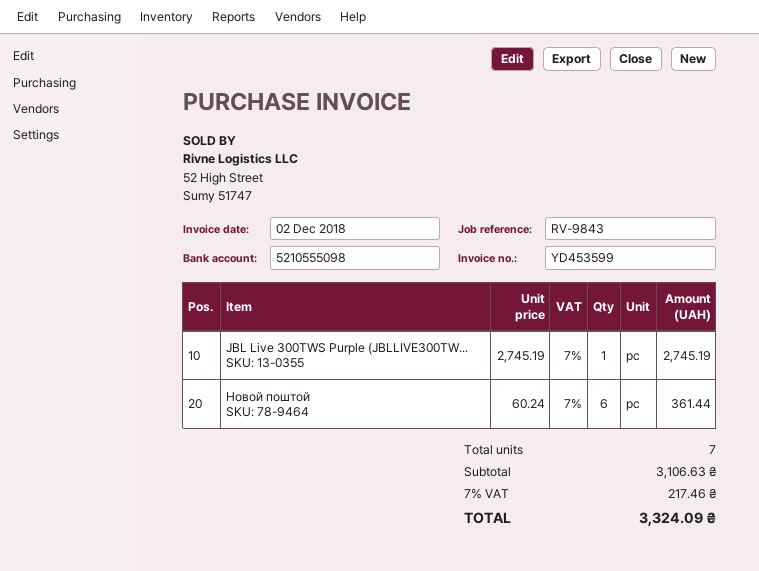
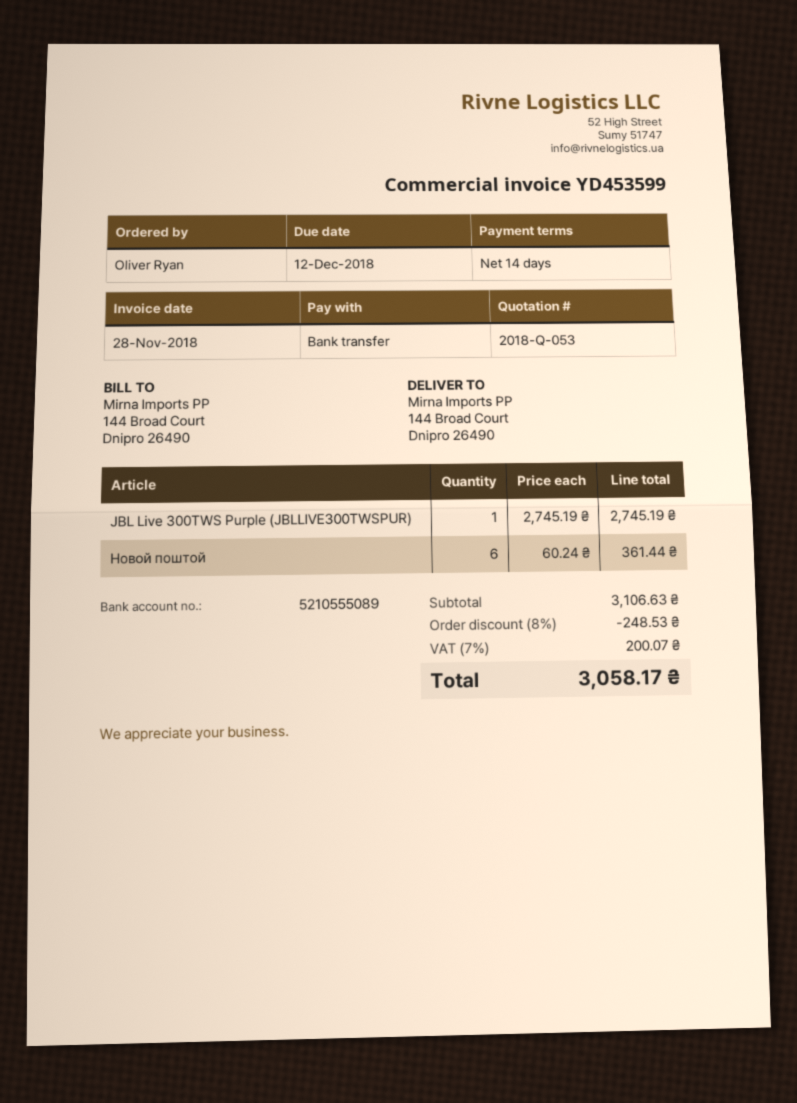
invoice date: 2018-12-02 -> 2018-11-28
bank account: 5210555098 -> 5210555089
discount: none -> 8% = 248.53
tax: 7% = 217.46 -> 7% = 200.07
total: 3324.09 -> 3058.17

